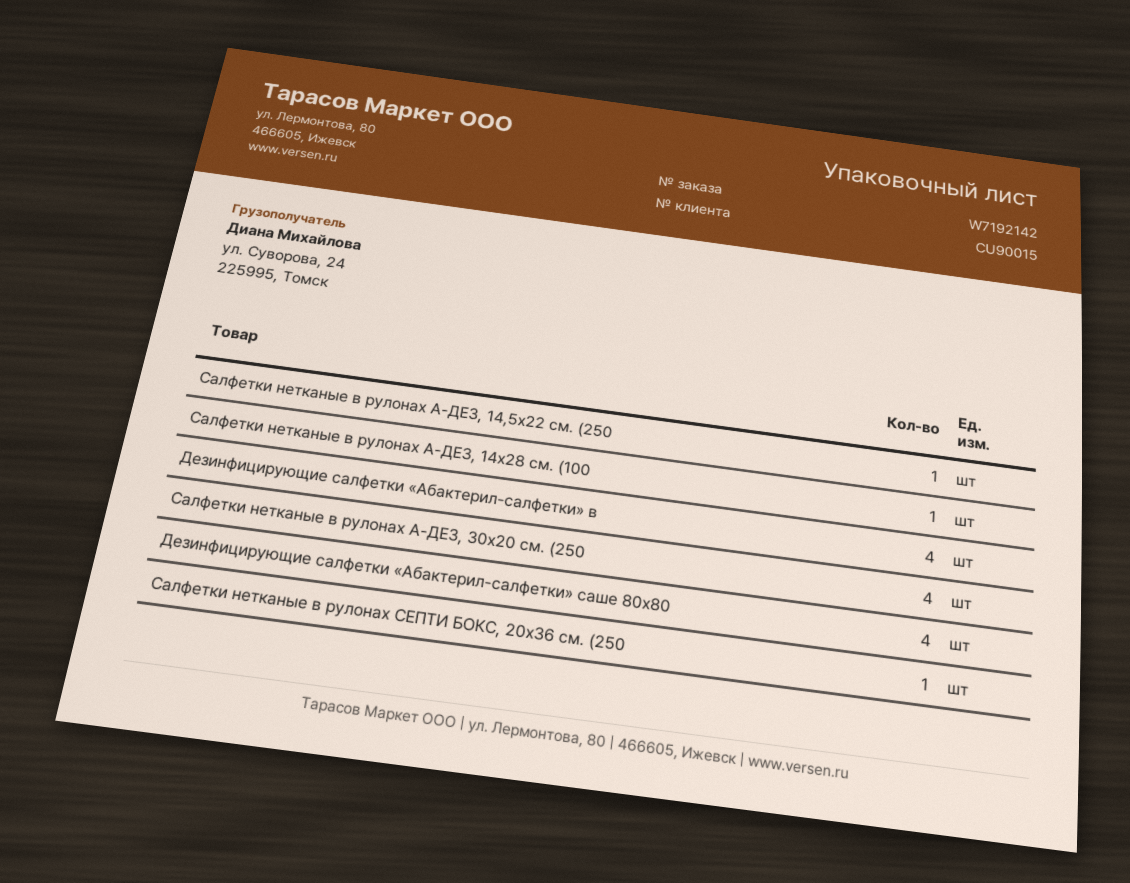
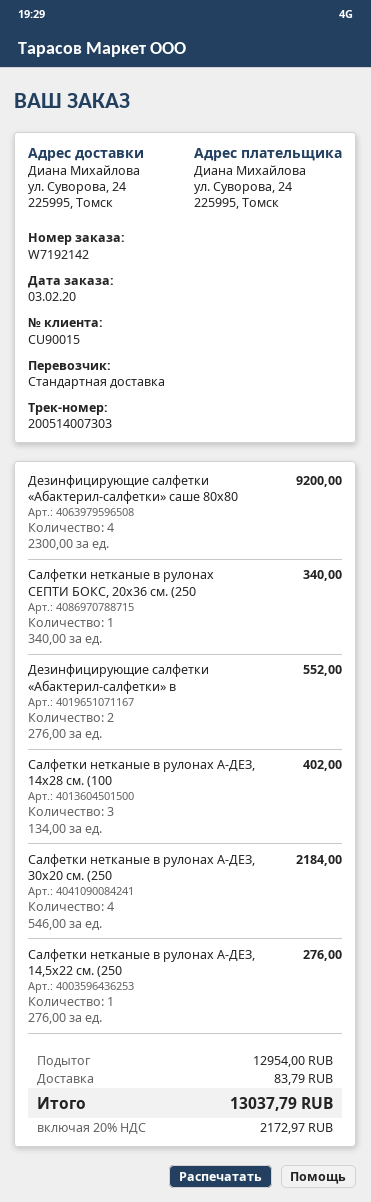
Салфетки нетканые в рулонах А-ДЕЗ, 14х28 см. (100: 1 -> 3
Дезинфицирующие салфетки «Абактерил-салфетки» в: 4 -> 2

